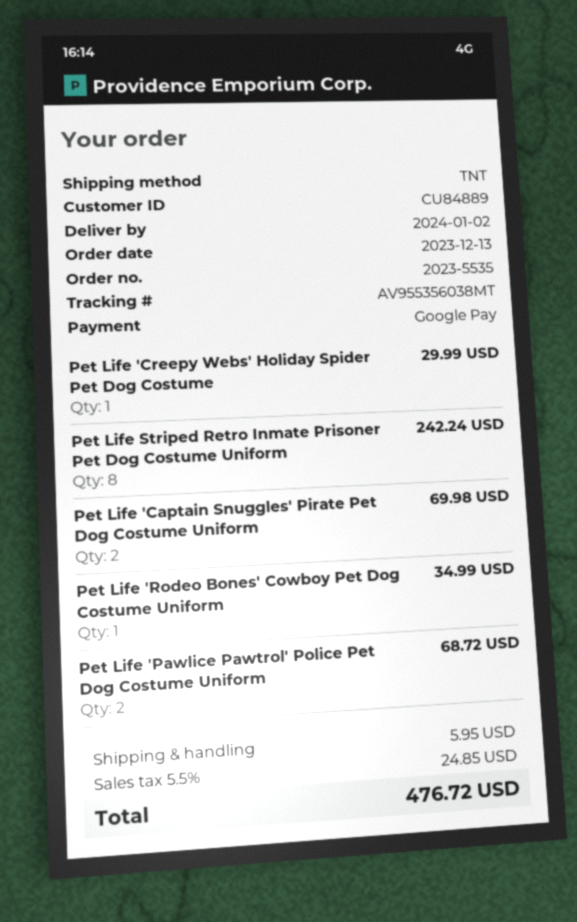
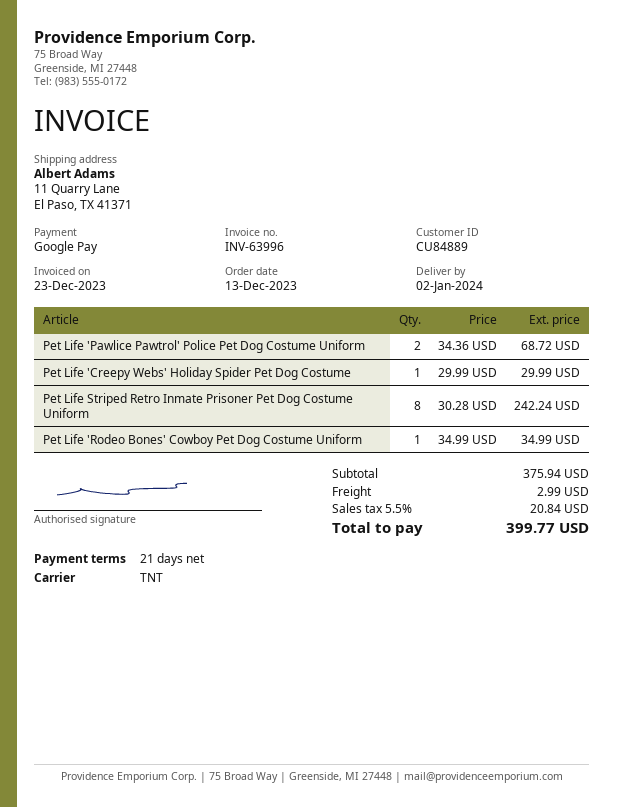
Pet Life 'Captain Snuggles' Pirate Pet Dog Costume Uniform: 2 for 69.98 -> none
shipping: 5.95 -> 2.99
tax: 5.5% = 24.85 -> 5.5% = 20.84
total: 476.72 -> 399.77

